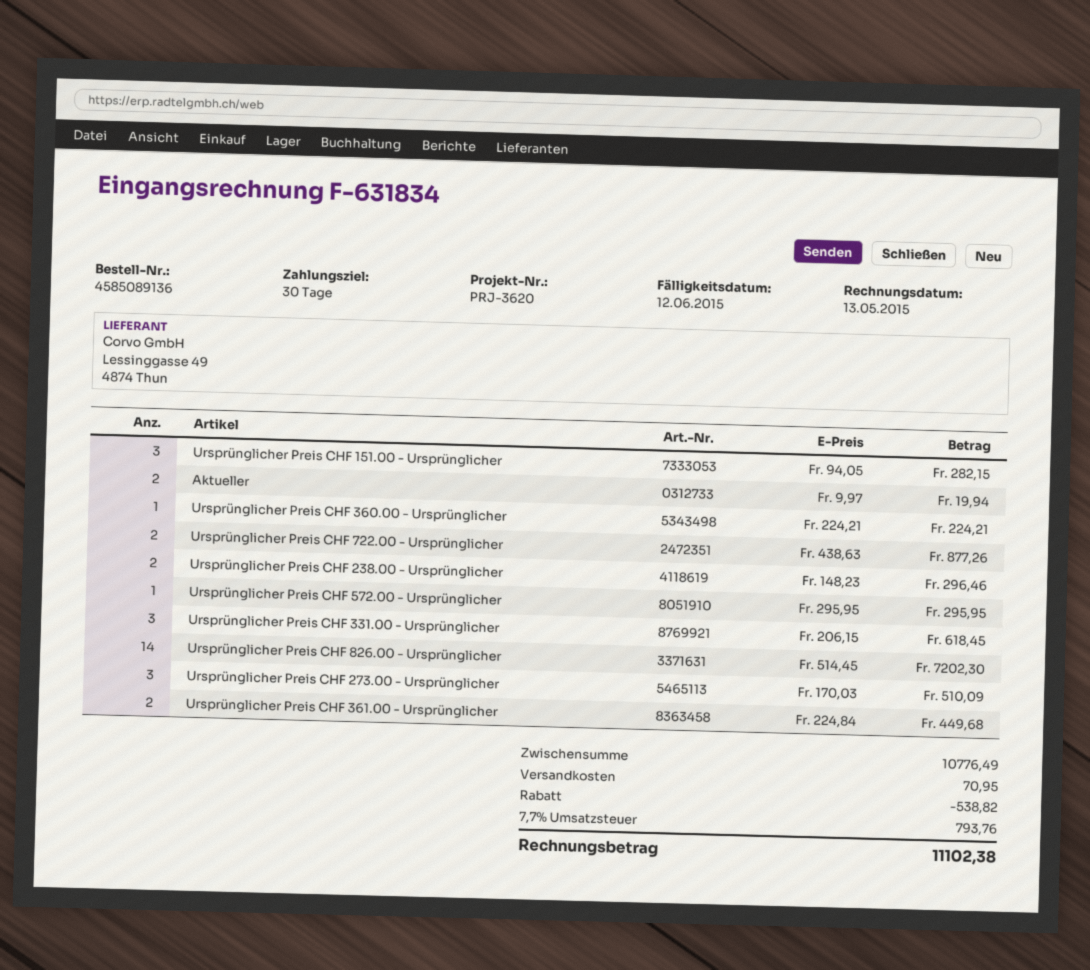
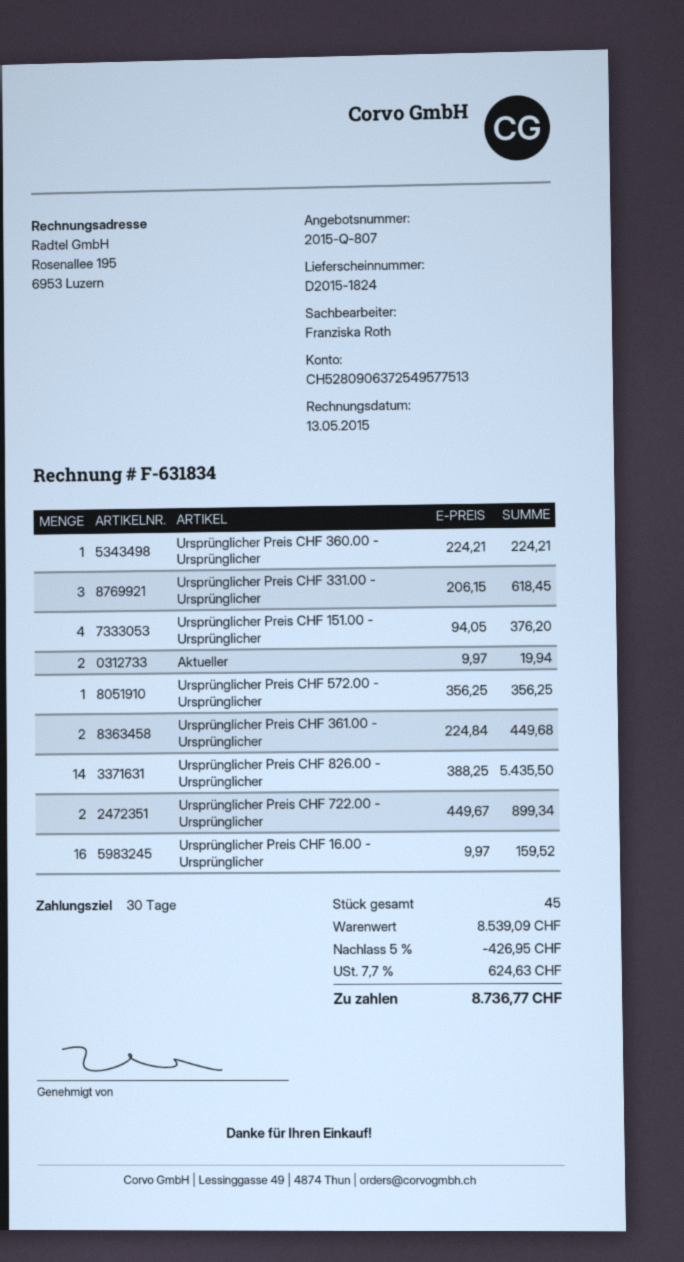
Ursprünglicher Preis CHF 151.00 - Ursprünglicher: 3 x 94.05 = 282.15 -> 4 x 94.05 = 376.20
Ursprünglicher Preis CHF 722.00 - Ursprünglicher: 2 x 438.63 = 877.26 -> 2 x 449.67 = 899.34
Ursprünglicher Preis CHF 238.00 - Ursprünglicher: 2 x 148.23 = 296.46 -> none
Ursprünglicher Preis CHF 572.00 - Ursprünglicher: 1 x 295.95 = 295.95 -> 1 x 356.25 = 356.25
Ursprünglicher Preis CHF 826.00 - Ursprünglicher: 14 x 514.45 = 7202.30 -> 14 x 388.25 = 5435.50
Ursprünglicher Preis CHF 273.00 - Ursprünglicher: 3 x 170.03 = 510.09 -> none
Ursprünglicher Preis CHF 16.00 - Ursprünglicher: none -> 16 x 9.97 = 159.52
subtotal: 10776.49 -> 8539.09
discount: 538.82 -> 426.95
shipping: 70.95 -> none
tax: 7.7% = 793.76 -> 7.7% = 624.63
total: 11102.38 -> 8736.77

